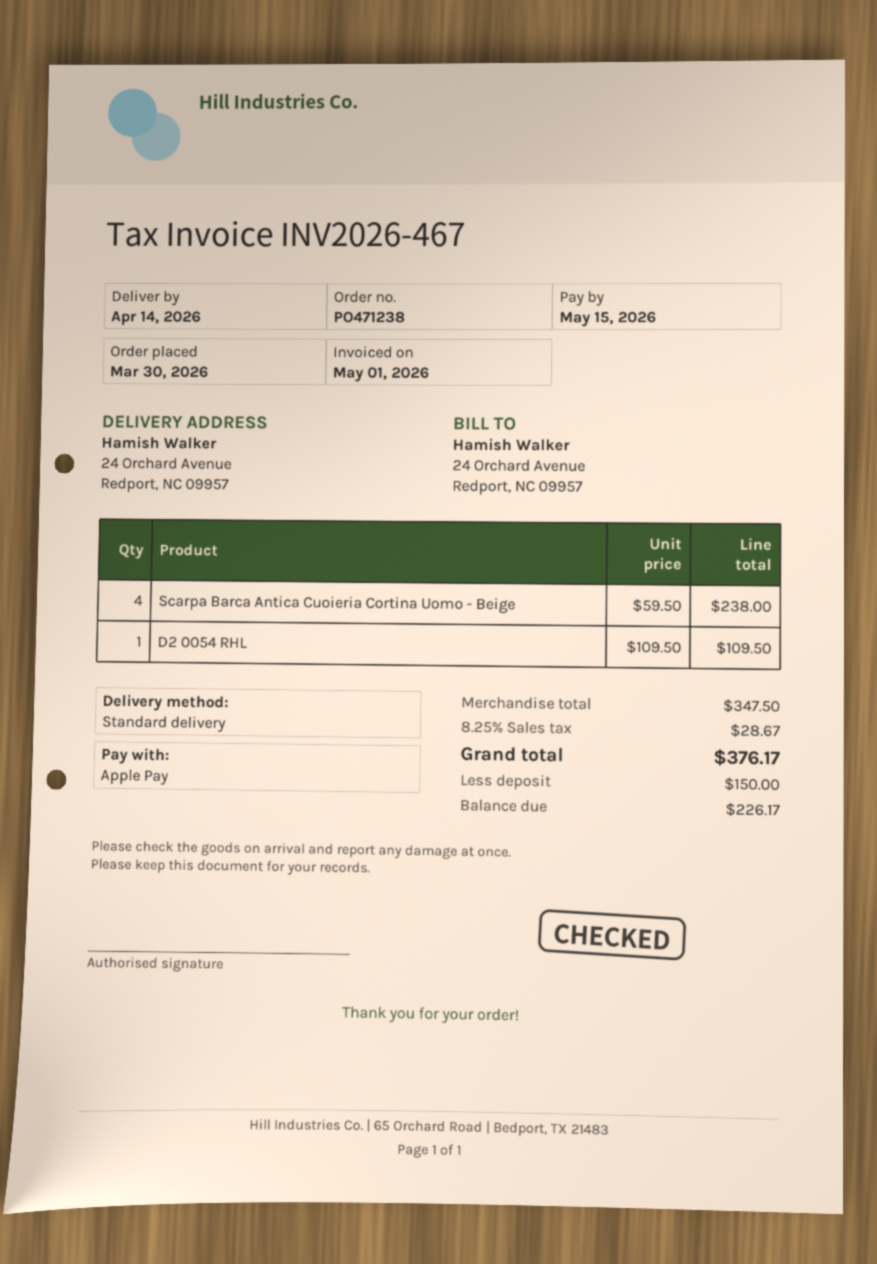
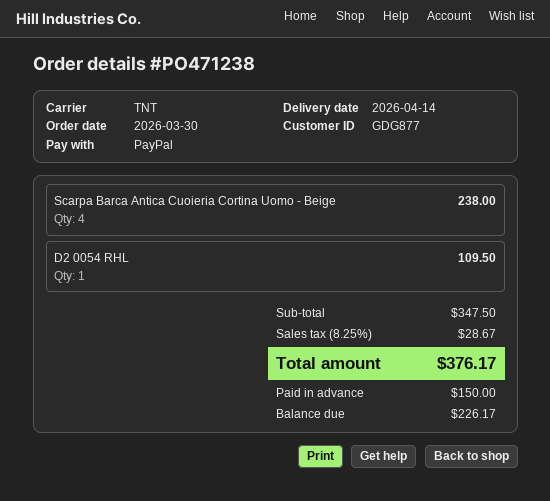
payment method: Apple Pay -> PayPal
shipping method: standard -> TNT

